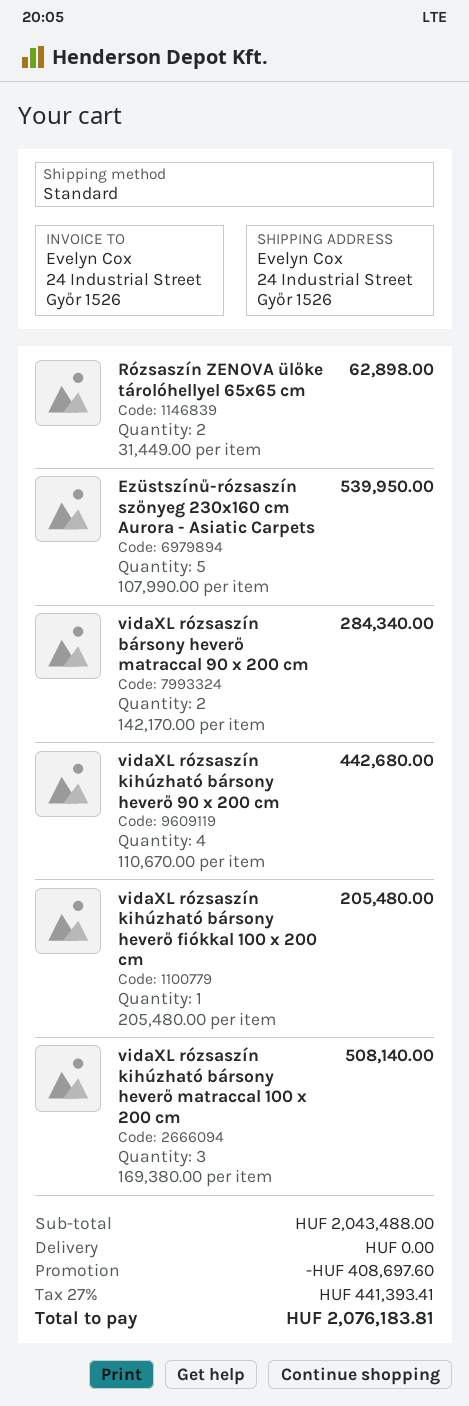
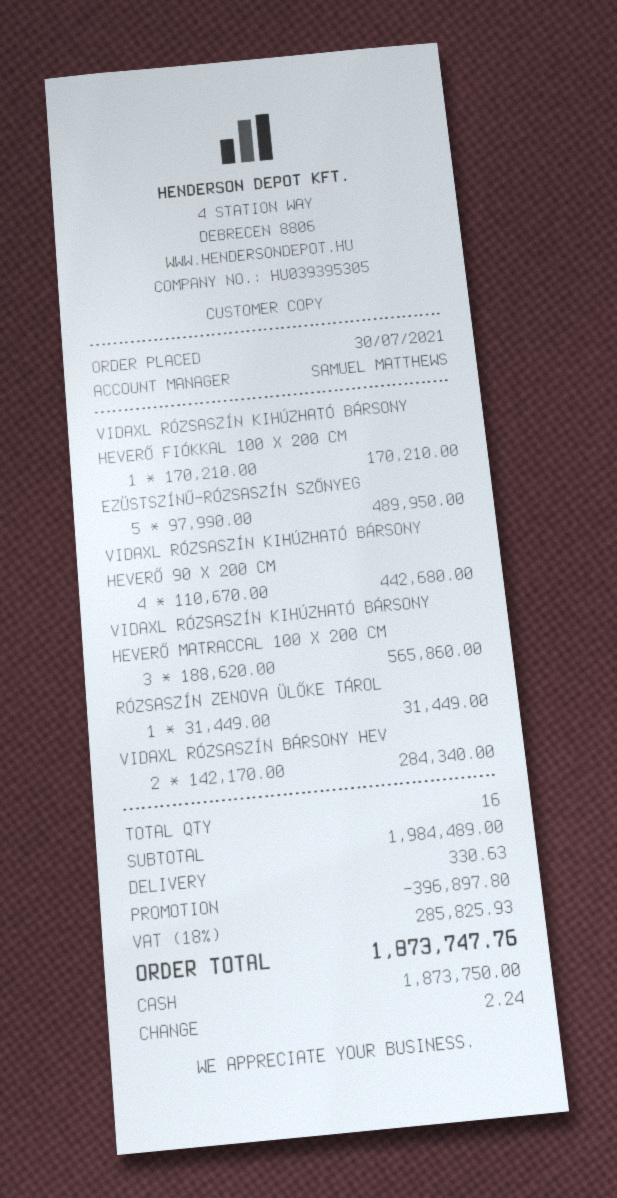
Rózsaszín ZENOVA ülőke tárolóhellyel 65x65 cm: 2 x 31449.00 = 62898.00 -> 1 x 31449.00 = 31449.00
Ezüstszínű-rózsaszín szőnyeg 230x160 cm Aurora - Asiatic Carpets: 5 x 107990.00 = 539950.00 -> 5 x 97990.00 = 489950.00
vidaXL rózsaszín kihúzható bársony heverő fiókkal 100 x 200 cm: 1 x 205480.00 = 205480.00 -> 1 x 170210.00 = 170210.00
vidaXL rózsaszín kihúzható bársony heverő matraccal 100 x 200 cm: 3 x 169380.00 = 508140.00 -> 3 x 188620.00 = 565860.00
subtotal: 2043488.00 -> 1984489.00
discount: 408697.60 -> 396897.80
shipping: 0.00 -> 330.63
tax: 27% = 441393.41 -> 18% = 285825.93
total: 2076183.81 -> 1873747.76

